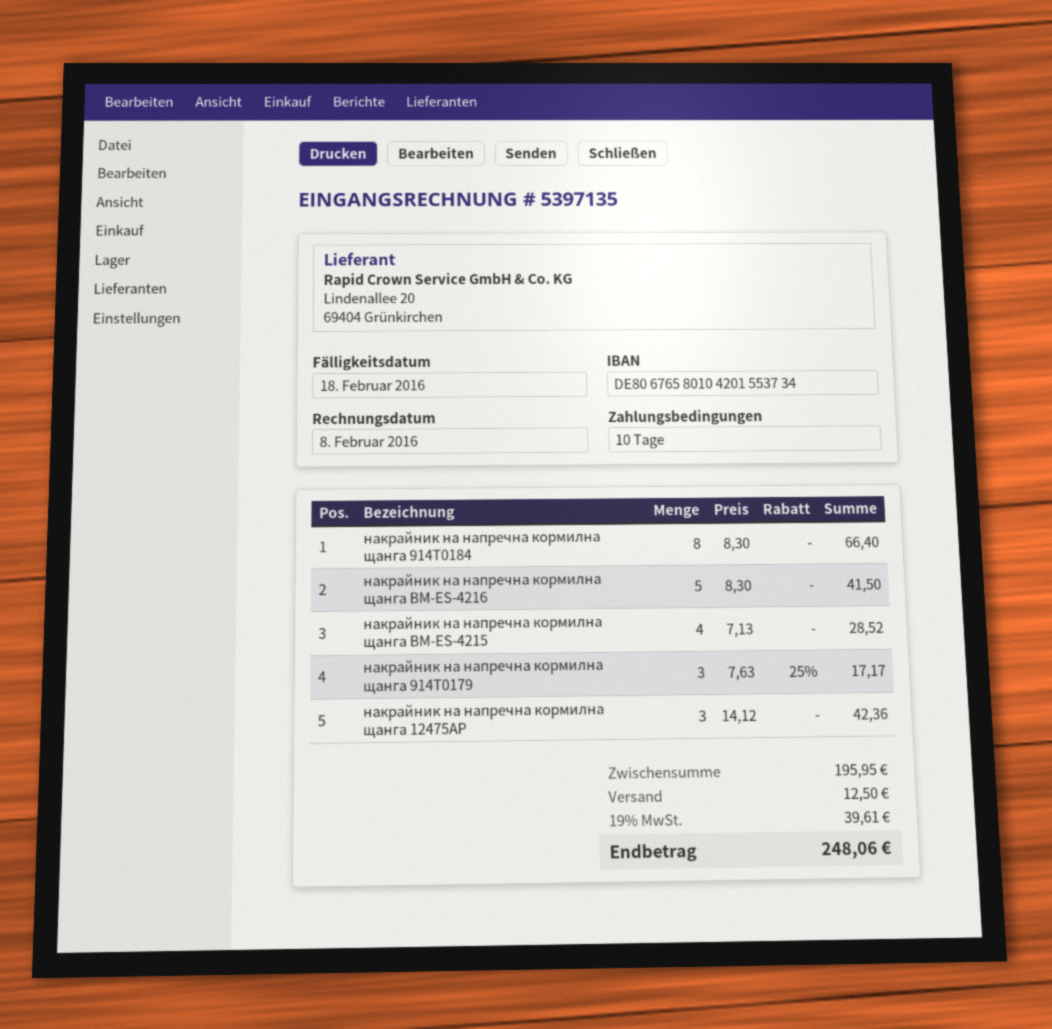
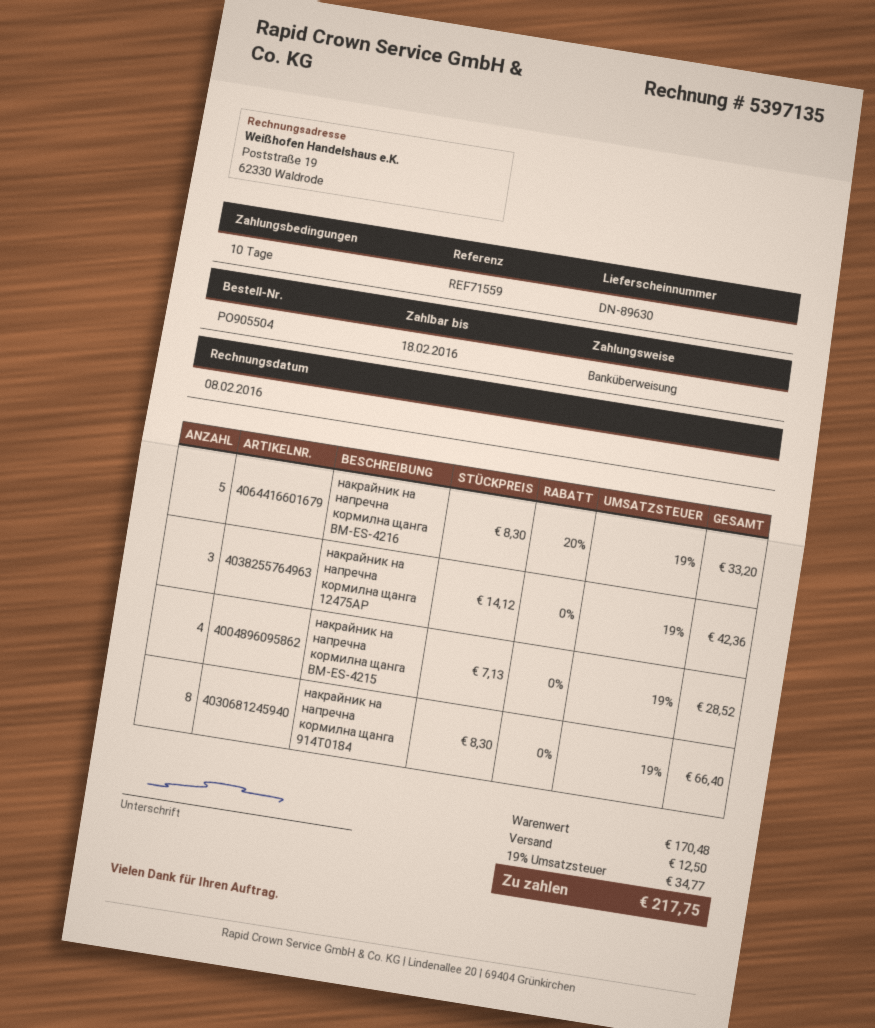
накрайник на напречна кормилна щанга BM-ES-4216: 5 x 8.30 = 41.50 -> 5 x 8.30 - 20% = 33.20
накрайник на напречна кормилна щанга 914T0179: 3 x 7.63 - 25% = 17.17 -> none
subtotal: 195.95 -> 170.48
tax: 19% = 39.61 -> 19% = 34.77
total: 248.06 -> 217.75

